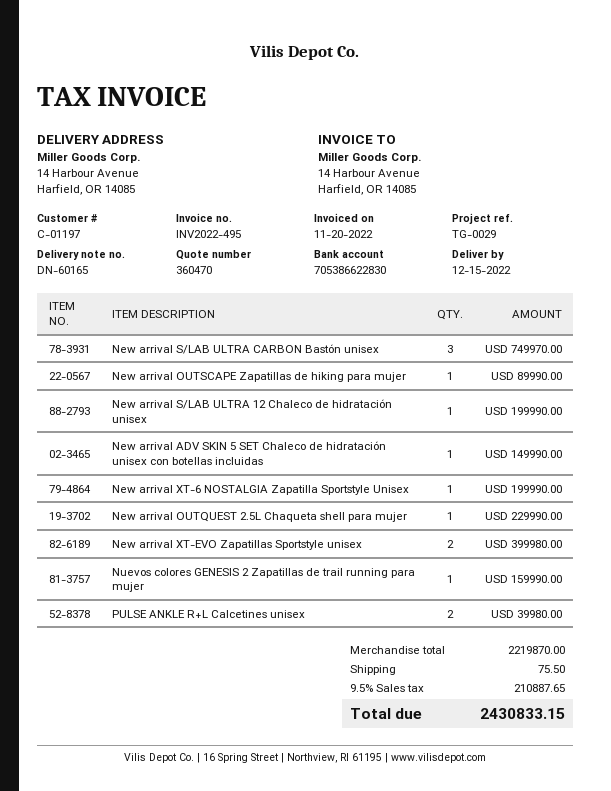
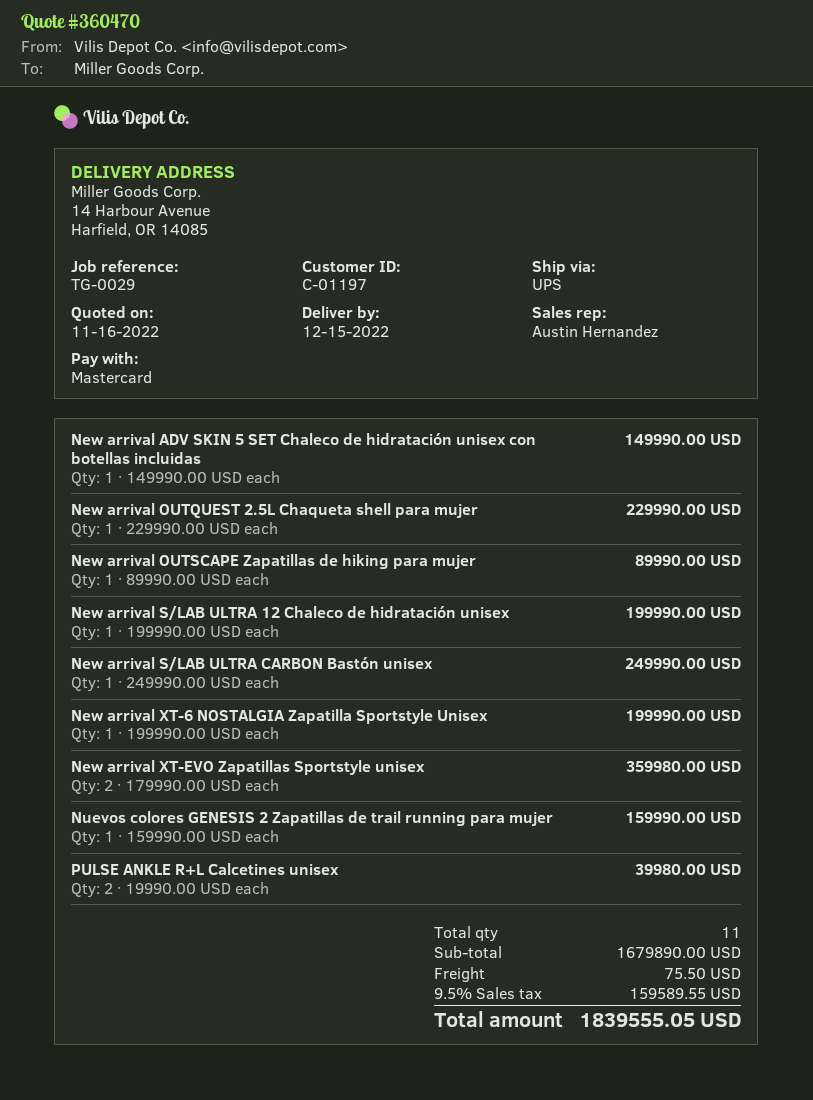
New arrival S/LAB ULTRA CARBON Bastón unisex: 3 for 749970.00 -> 1 for 249990.00
New arrival XT-EVO Zapatillas Sportstyle unisex: 2 for 399980.00 -> 2 for 359980.00
subtotal: 2219870.00 -> 1679890.00
tax: 9.5% = 210887.65 -> 9.5% = 159589.55
total: 2430833.15 -> 1839555.05

